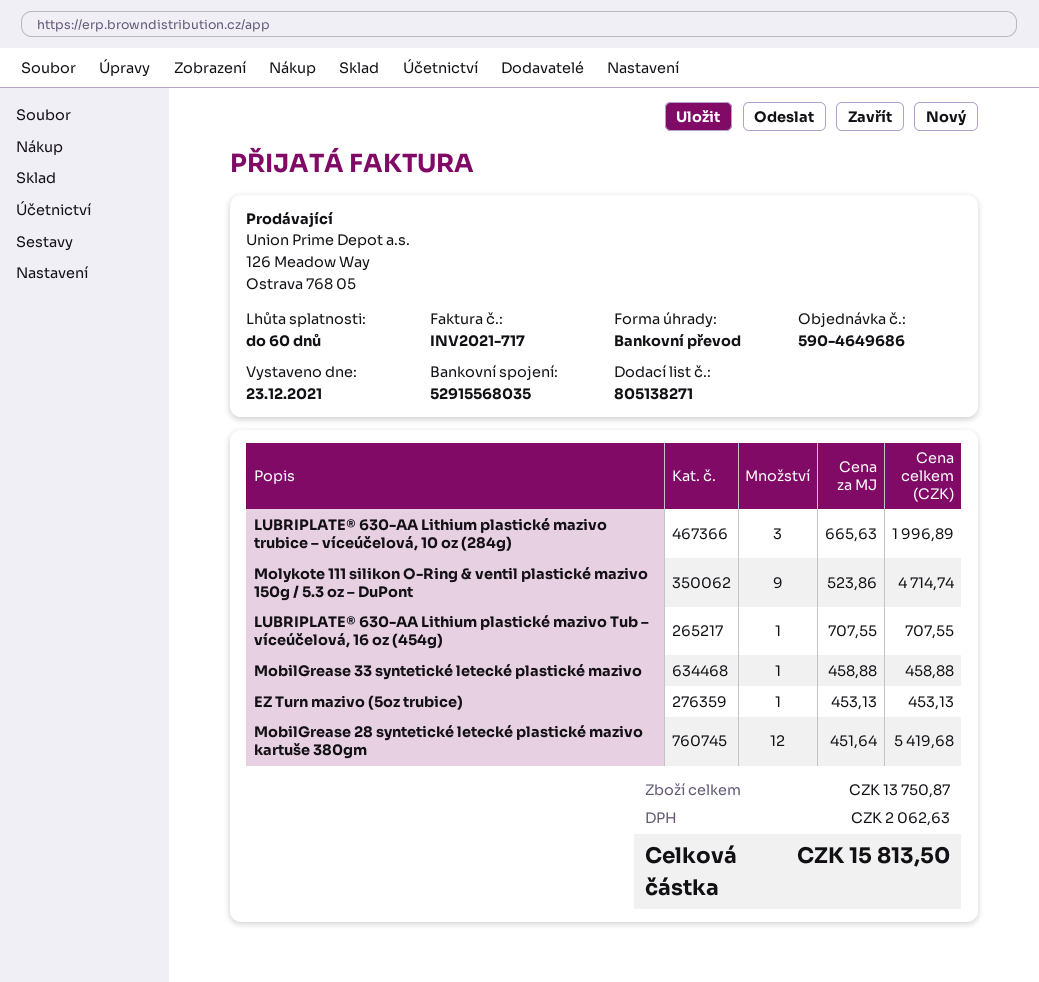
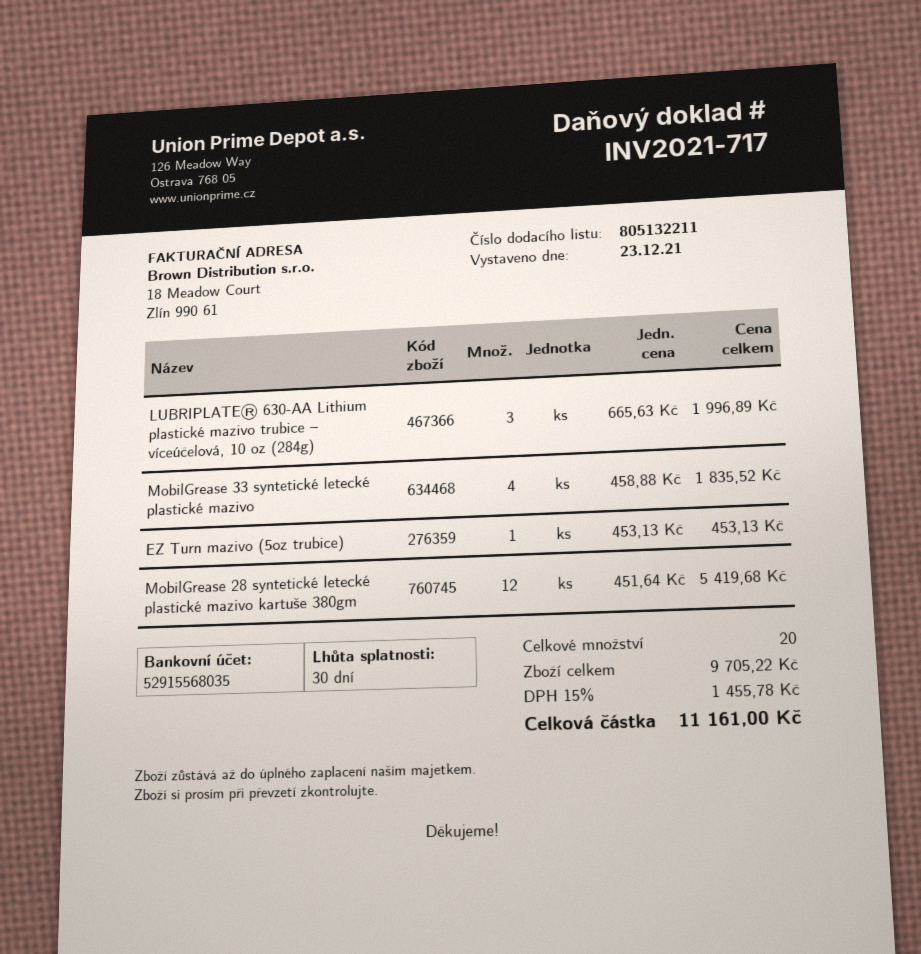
delivery note number: 805138271 -> 805132211
payment terms: 60 days -> 30 days
Molykote 111 silikon O-Ring & ventil plastické mazivo 150g / 5.3 oz – DuPont: 9 x 523.86 = 4714.74 -> none
LUBRIPLATE® 630-AA Lithium plastické mazivo Tub – víceúčelová, 16 oz (454g): 1 x 707.55 = 707.55 -> none
MobilGrease 33 syntetické letecké plastické mazivo: 1 x 458.88 = 458.88 -> 4 x 458.88 = 1835.52
subtotal: 13750.87 -> 9705.22
tax: 2062.63 -> 1455.78
total: 15813.50 -> 11161.00

